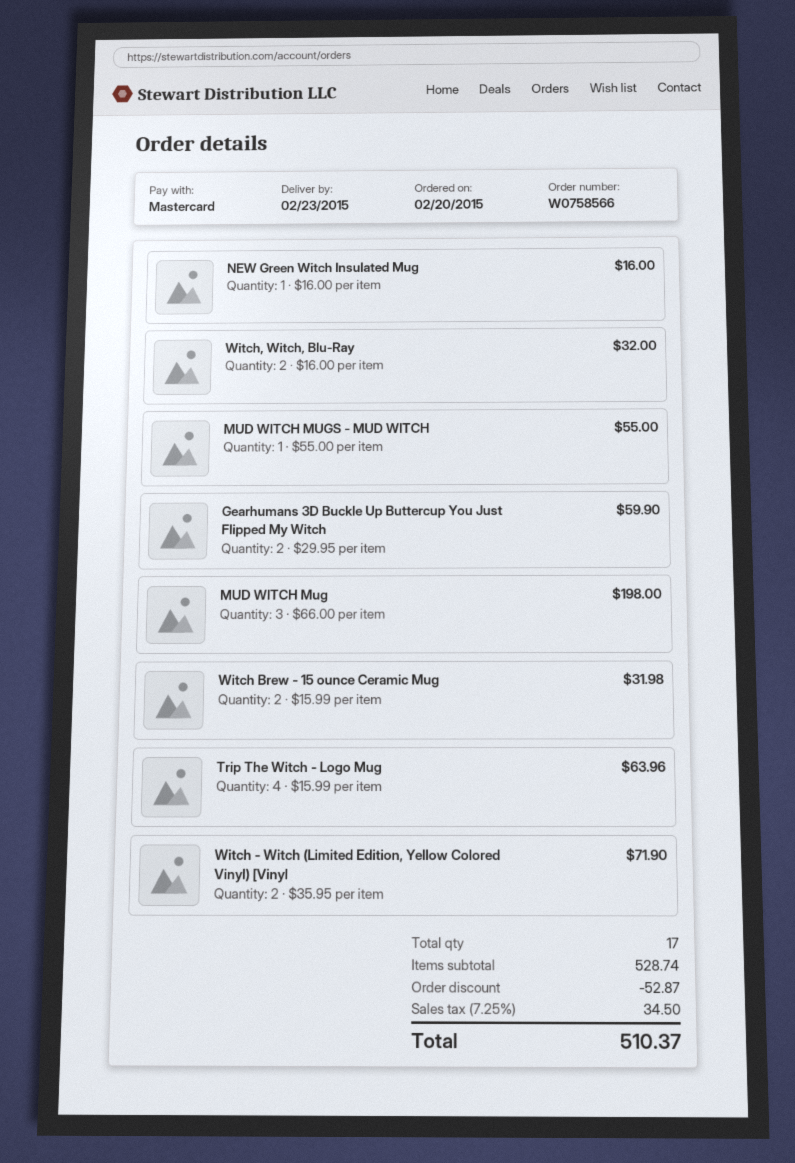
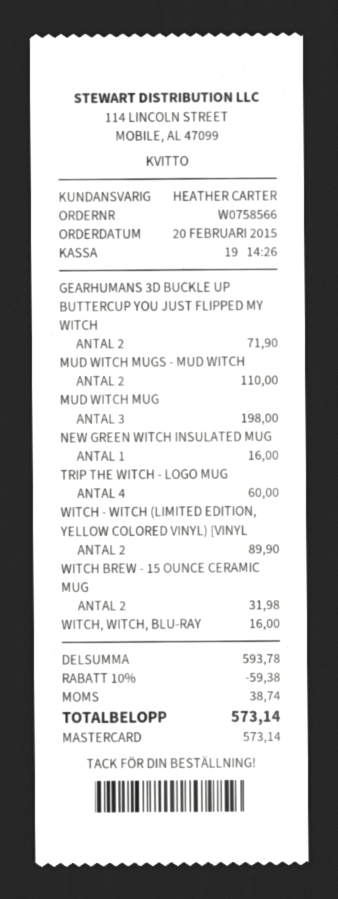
Witch, Witch, Blu-Ray: 2 for 32.00 -> 1 for 16.00
MUD WITCH MUGS - MUD WITCH: 1 for 55.00 -> 2 for 110.00
Gearhumans 3D Buckle Up Buttercup You Just Flipped My Witch: 2 for 59.90 -> 2 for 71.90
Trip The Witch - Logo Mug: 4 for 63.96 -> 4 for 60.00
Witch - Witch (Limited Edition, Yellow Colored Vinyl) [Vinyl: 2 for 71.90 -> 2 for 89.90
subtotal: 528.74 -> 593.78
discount: 52.87 -> 59.38
tax: 34.50 -> 38.74
total: 510.37 -> 573.14

